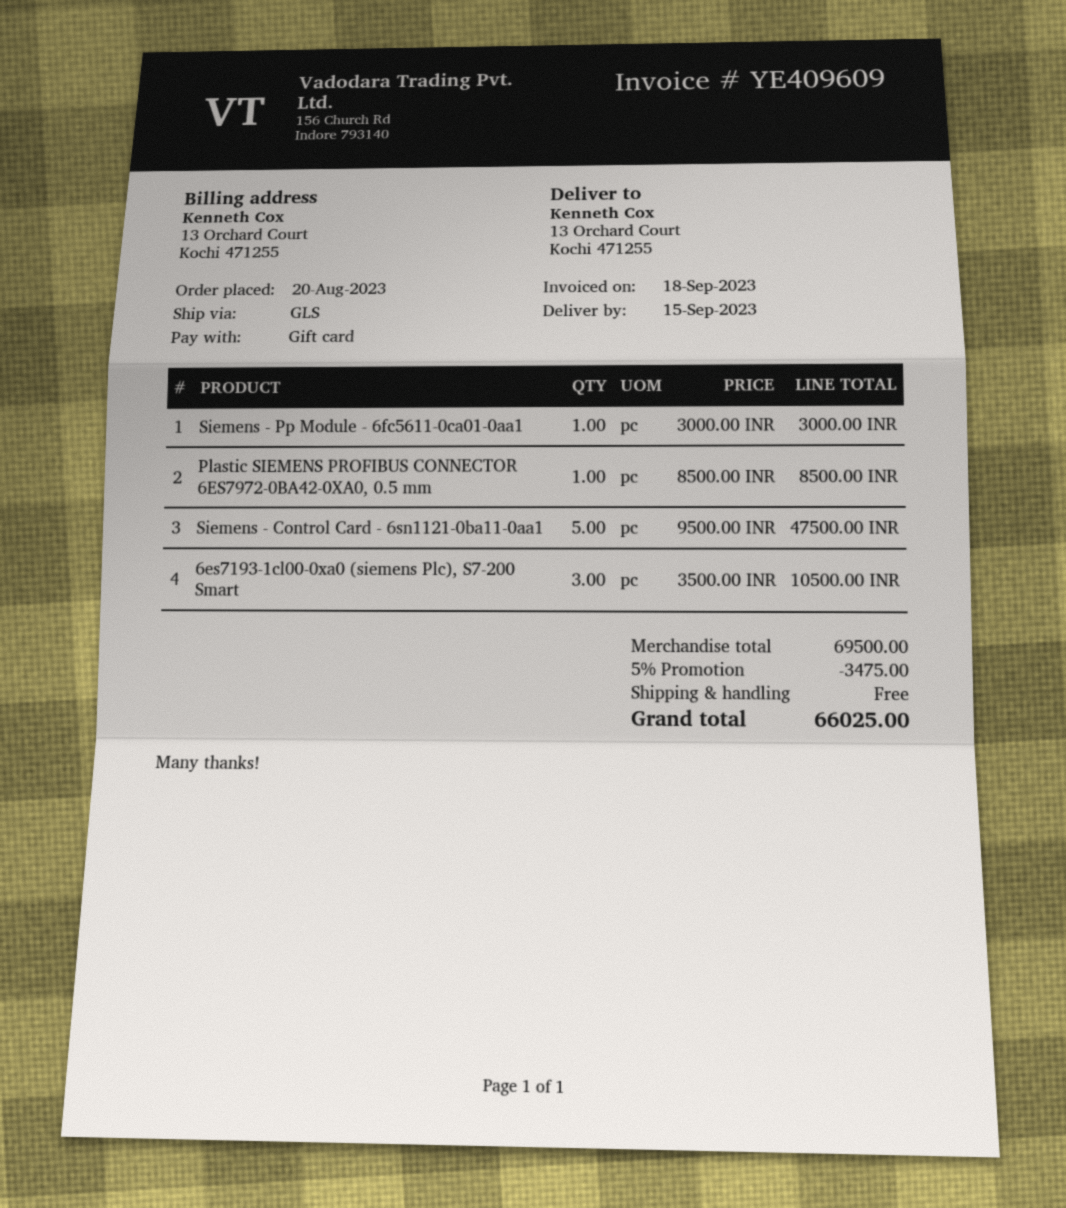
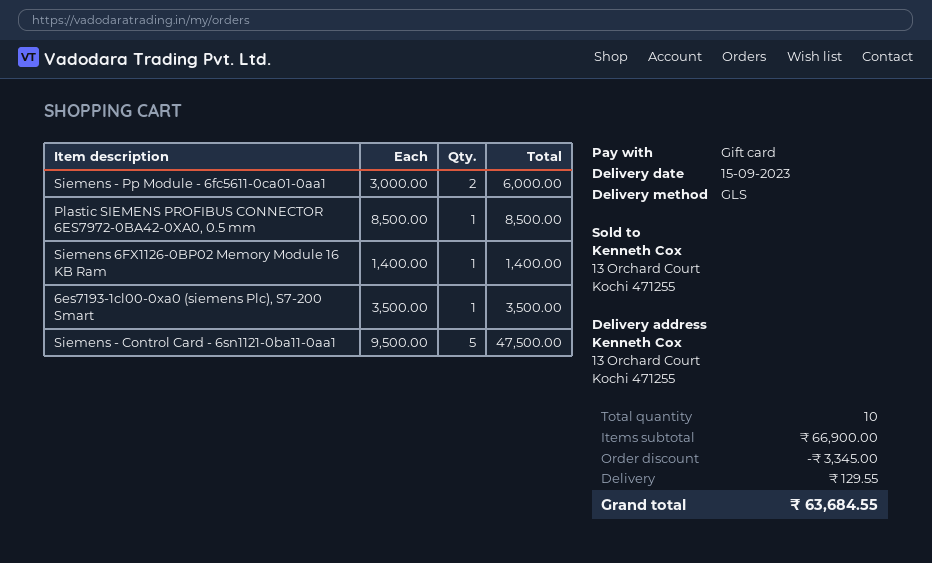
Siemens - Pp Module - 6fc5611-0ca01-0aa1: 1 x 3000.00 = 3000.00 -> 2 x 3000.00 = 6000.00
6es7193-1cl00-0xa0 (siemens Plc), S7-200 Smart: 3 x 3500.00 = 10500.00 -> 1 x 3500.00 = 3500.00
Siemens 6FX1126-0BP02 Memory Module 16 KB Ram: none -> 1 x 1400.00 = 1400.00
subtotal: 69500.00 -> 66900.00
discount: 3475.00 -> 3345.00
shipping: 0.00 -> 129.55
total: 66025.00 -> 63684.55

